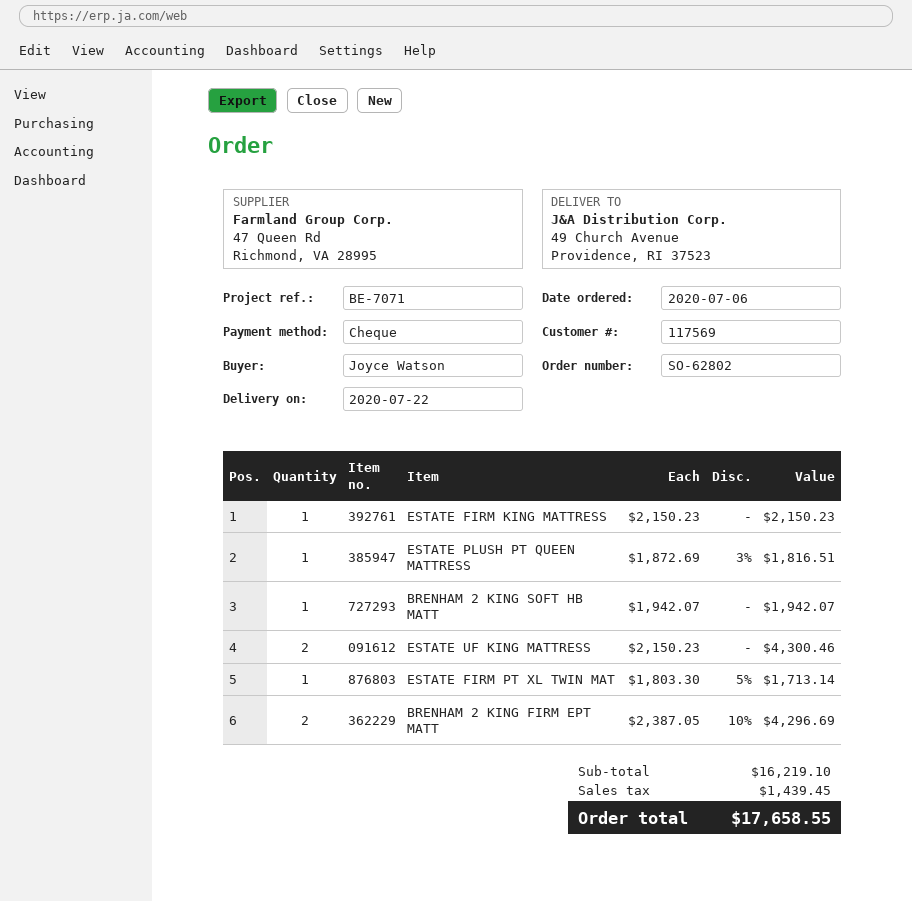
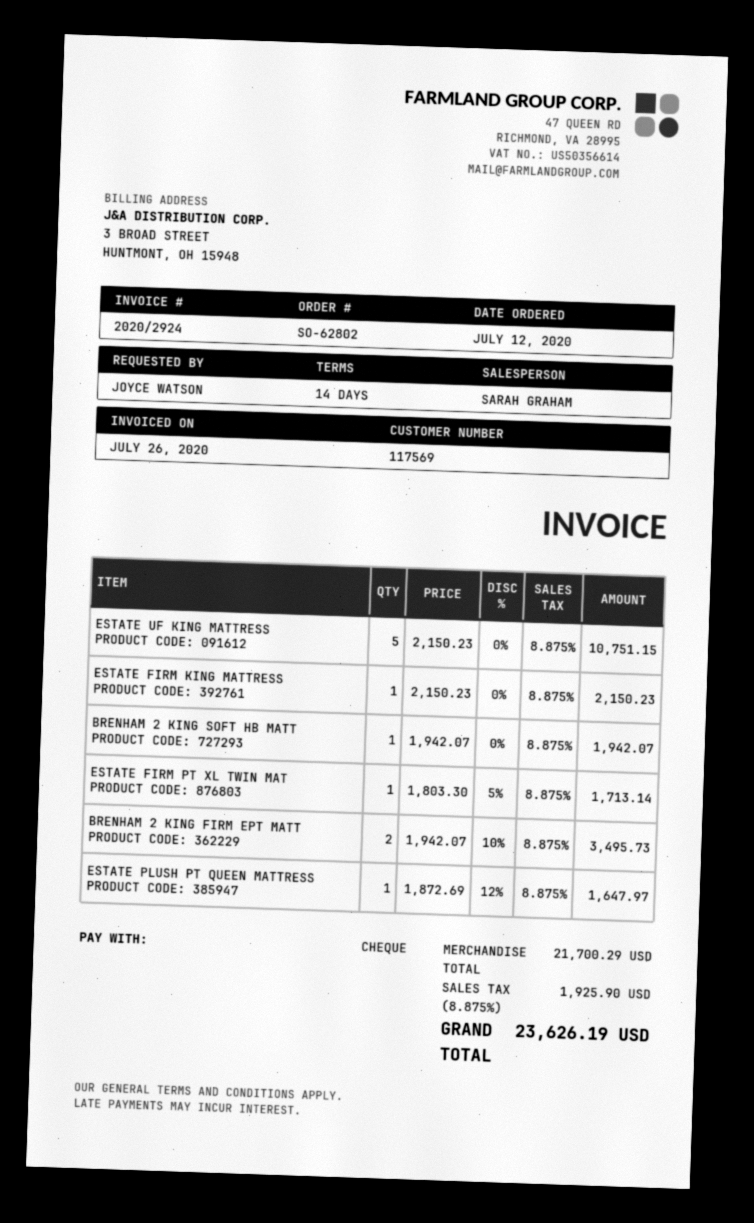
order date: 2020-07-06 -> 2020-07-12
ESTATE PLUSH PT QUEEN MATTRESS: 1 x 1872.69 - 3% = 1816.51 -> 1 x 1872.69 - 12% = 1647.97
ESTATE UF KING MATTRESS: 2 x 2150.23 = 4300.46 -> 5 x 2150.23 = 10751.15
BRENHAM 2 KING FIRM EPT MATT: 2 x 2387.05 - 10% = 4296.69 -> 2 x 1942.07 - 10% = 3495.73
subtotal: 16219.10 -> 21700.29
tax: 1439.45 -> 1925.90
total: 17658.55 -> 23626.19

